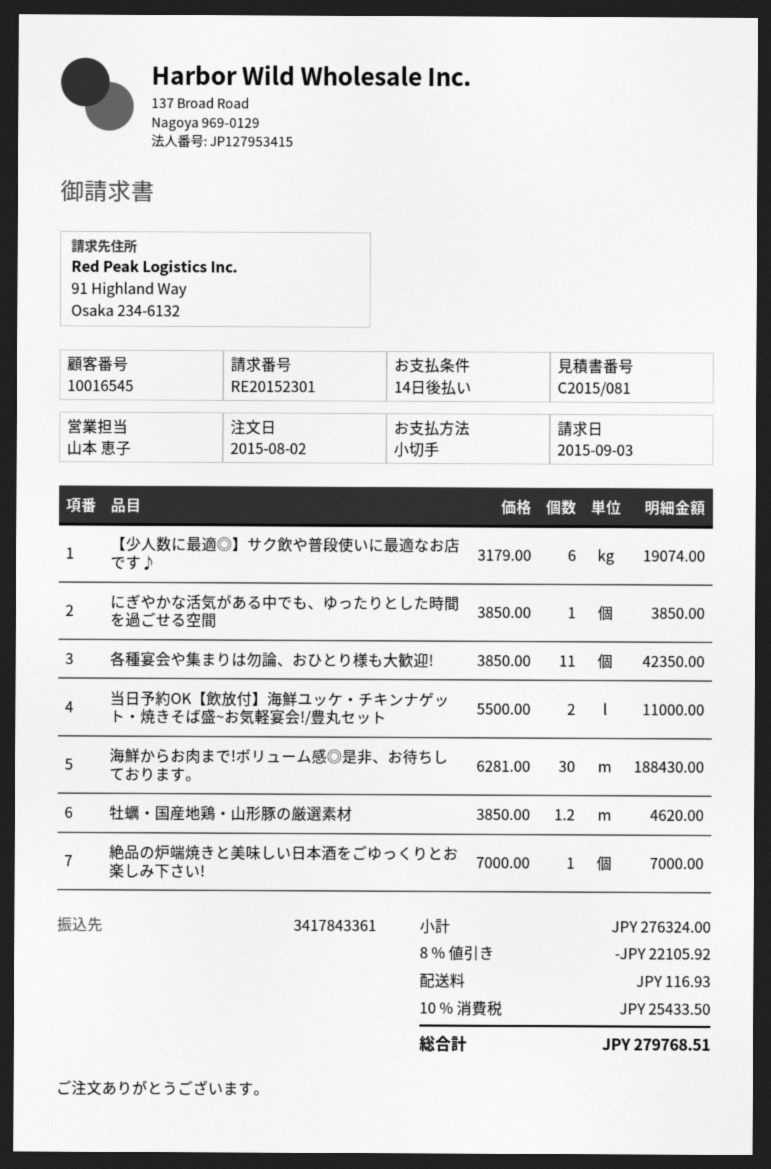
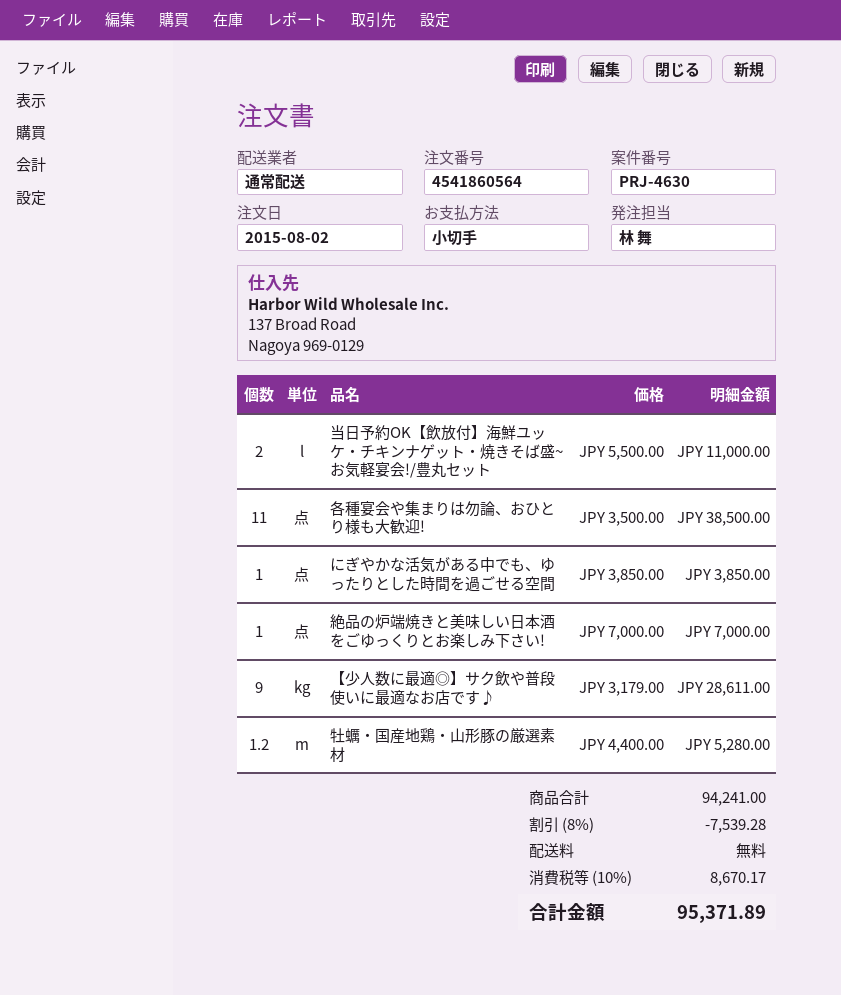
【少人数に最適◎】サク飲や普段使いに最適なお店です♪: 6 x 3179.00 = 19074.00 -> 9 x 3179.00 = 28611.00
各種宴会や集まりは勿論、おひとり様も大歓迎!: 11 x 3850.00 = 42350.00 -> 11 x 3500.00 = 38500.00
海鮮からお肉まで!ボリューム感◎是非、お待ちしております。: 30 x 6281.00 = 188430.00 -> none
牡蠣・国産地鶏・山形豚の厳選素材: 1.2 x 3850.00 = 4620.00 -> 1.2 x 4400.00 = 5280.00
subtotal: 276324.00 -> 94241.00
discount: 8% = 22105.92 -> 8% = 7539.28
shipping: 116.93 -> 0.00
tax: 10% = 25433.50 -> 10% = 8670.17
total: 279768.51 -> 95371.89

